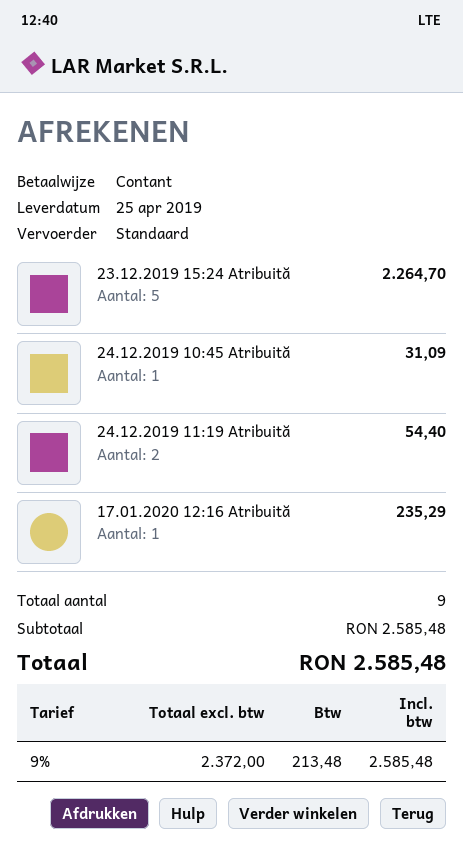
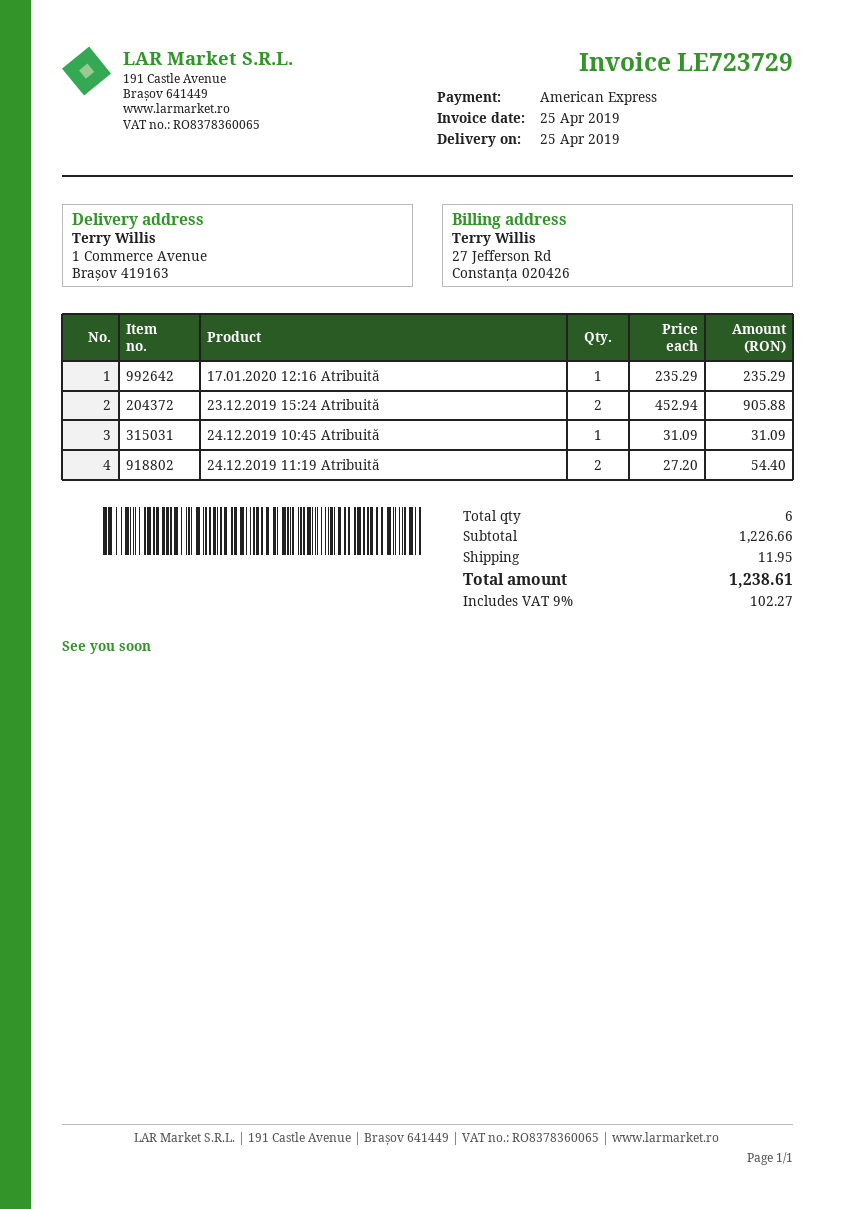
payment method: cash -> American Express
23.12.2019 15:24 Atribuită: 5 for 2264.70 -> 2 for 905.88
total quantity: 9 -> 6
subtotal: 2585.48 -> 1226.66
shipping: none -> 11.95
tax: 9% = 213.48 -> 9% = 102.27
total: 2585.48 -> 1238.61

